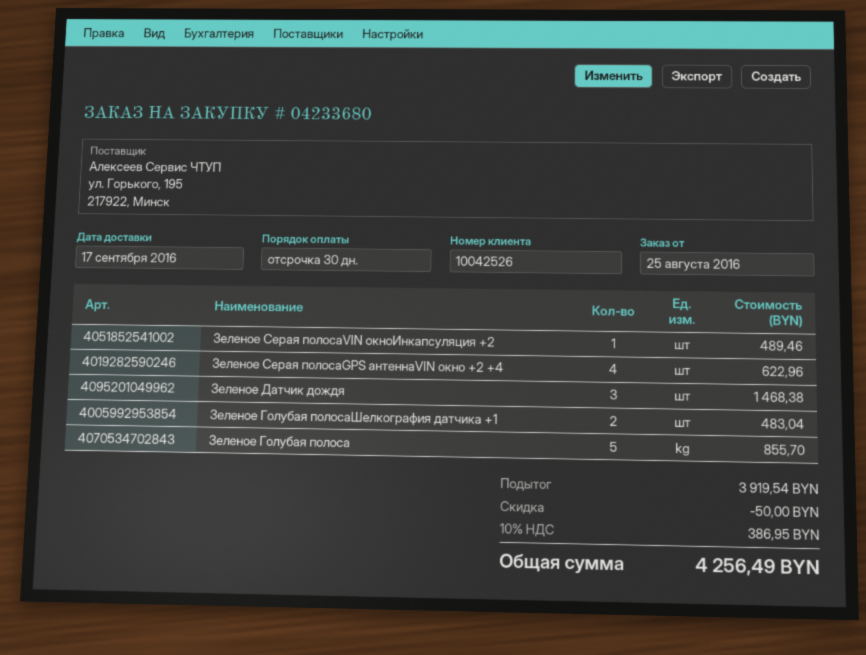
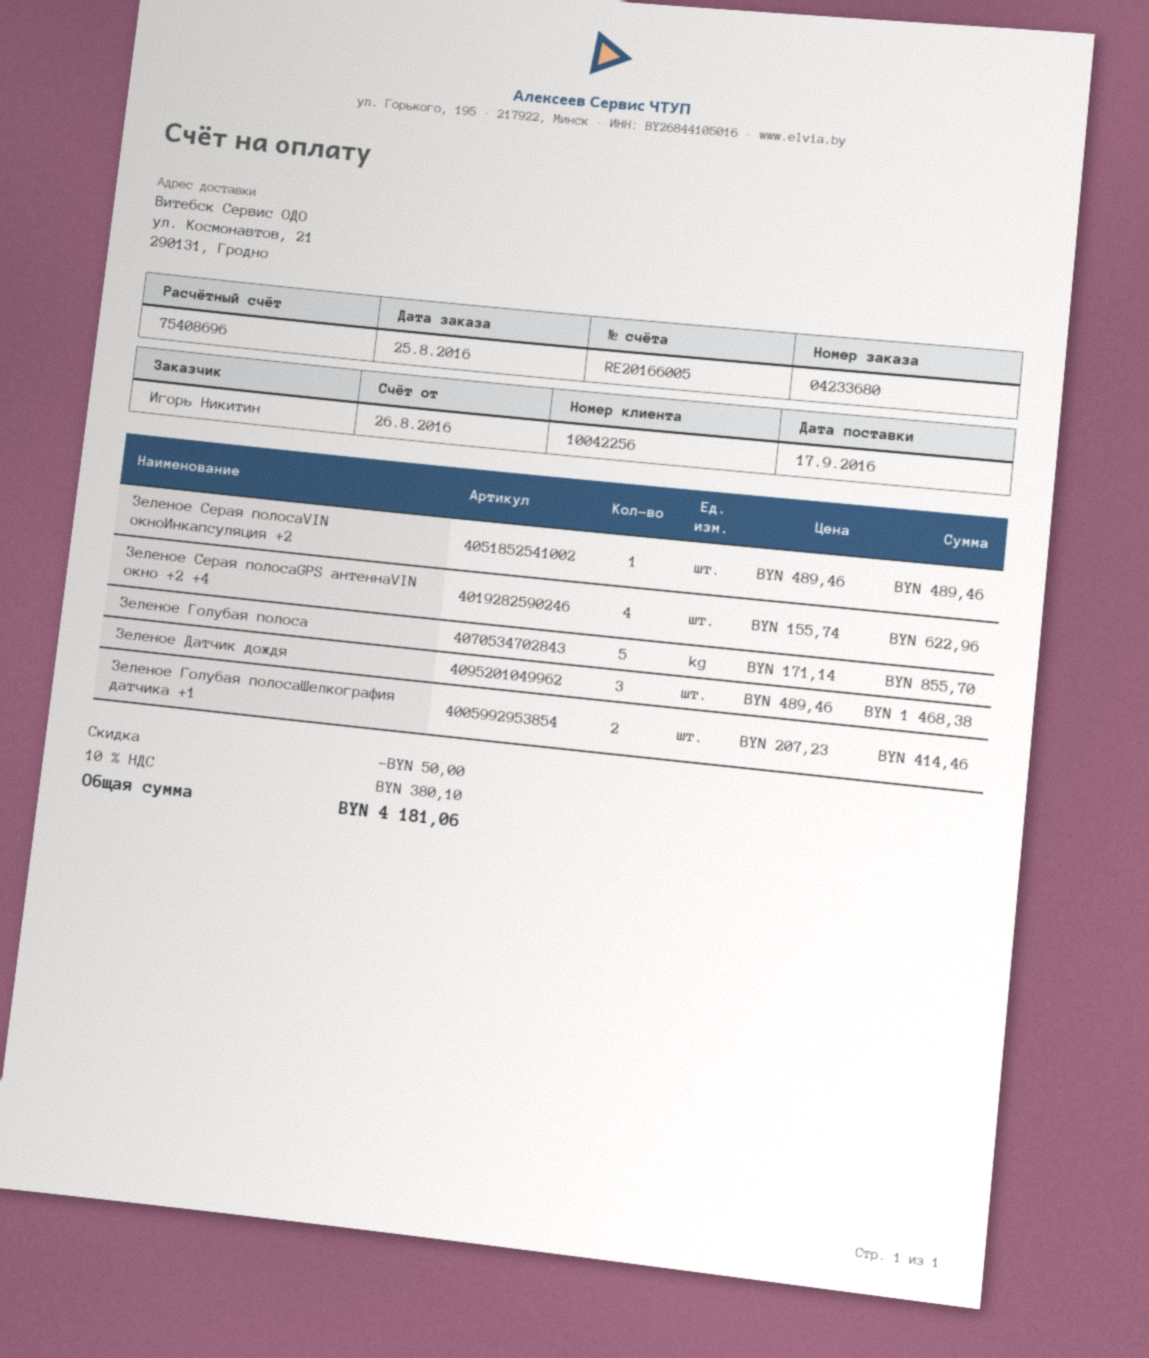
customer number: 10042526 -> 10042256
Зеленое Голубая полосаШелкография датчика +1: 2 for 483.04 -> 2 for 414.46
tax: 10% = 386.95 -> 10% = 380.10
total: 4256.49 -> 4181.06

